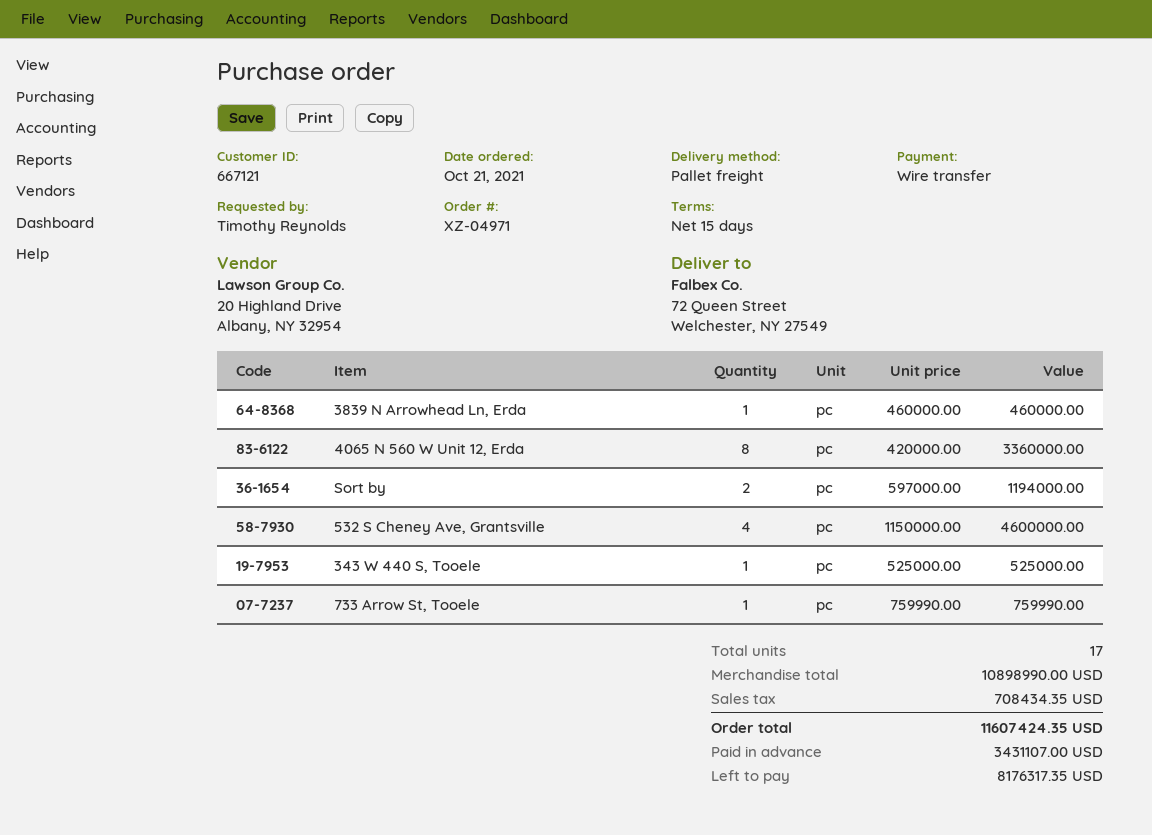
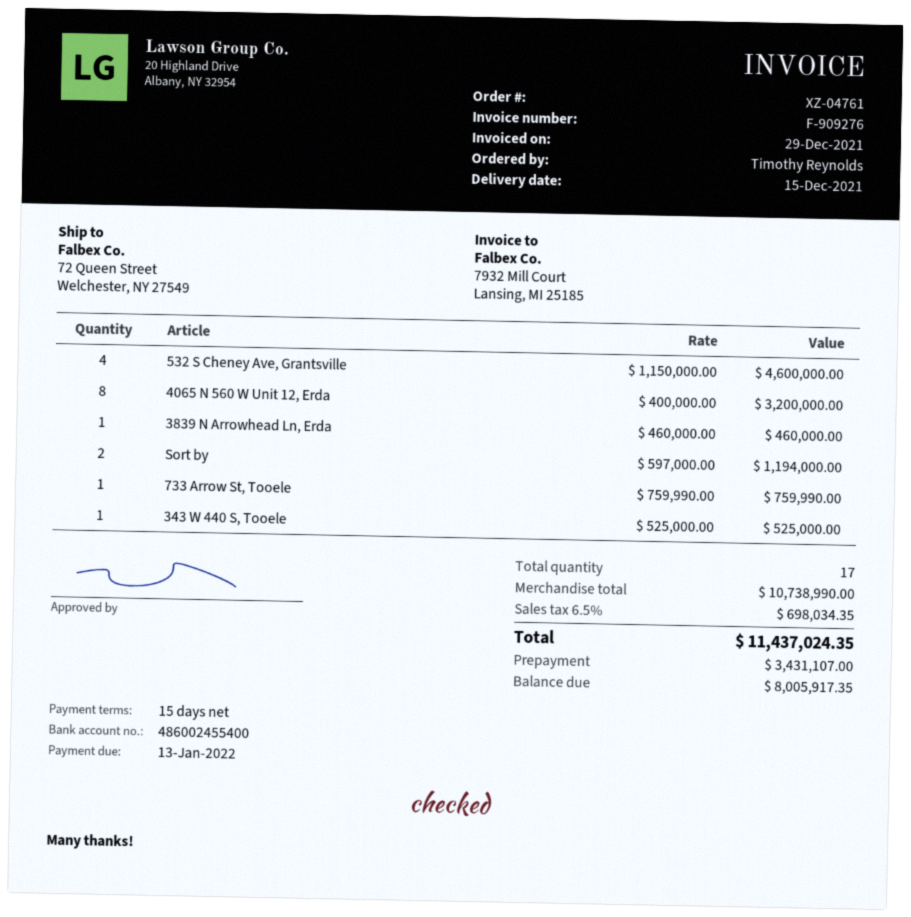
order number: XZ-04971 -> XZ-04761
4065 N 560 W Unit 12, Erda: 8 x 420000.00 = 3360000.00 -> 8 x 400000.00 = 3200000.00
subtotal: 10898990.00 -> 10738990.00
tax: 708434.35 -> 698034.35
total: 11607424.35 -> 11437024.35
balance: 8176317.35 -> 8005917.35

